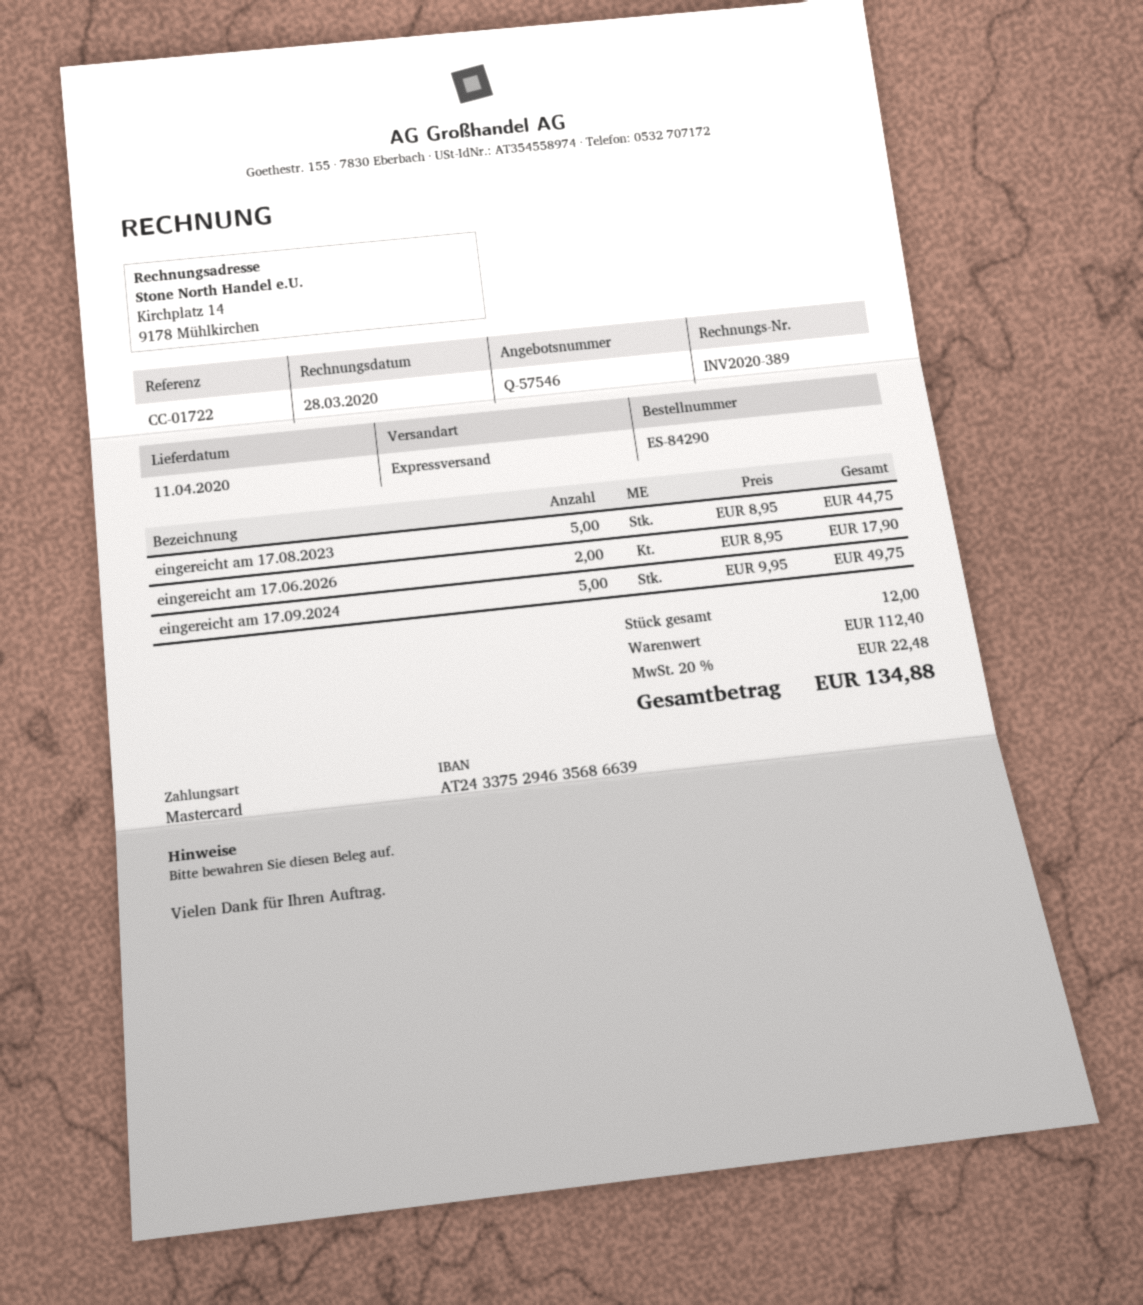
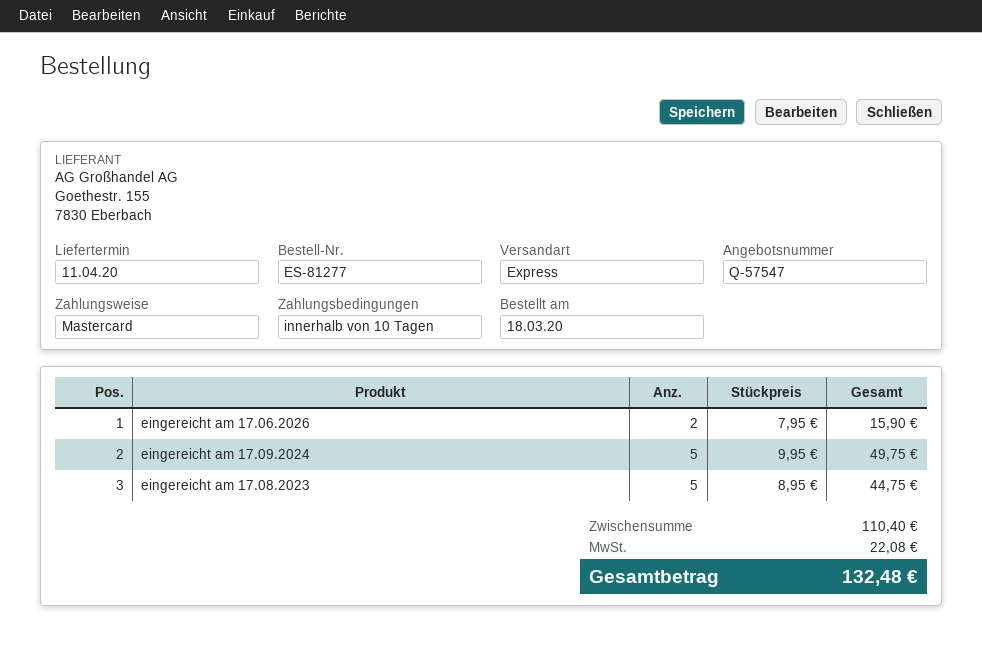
quote number: Q-57546 -> Q-57547
order number: ES-84290 -> ES-81277
eingereicht am 17.06.2026: 2 x 8.95 = 17.90 -> 2 x 7.95 = 15.90
subtotal: 112.40 -> 110.40
tax: 22.48 -> 22.08
total: 134.88 -> 132.48

